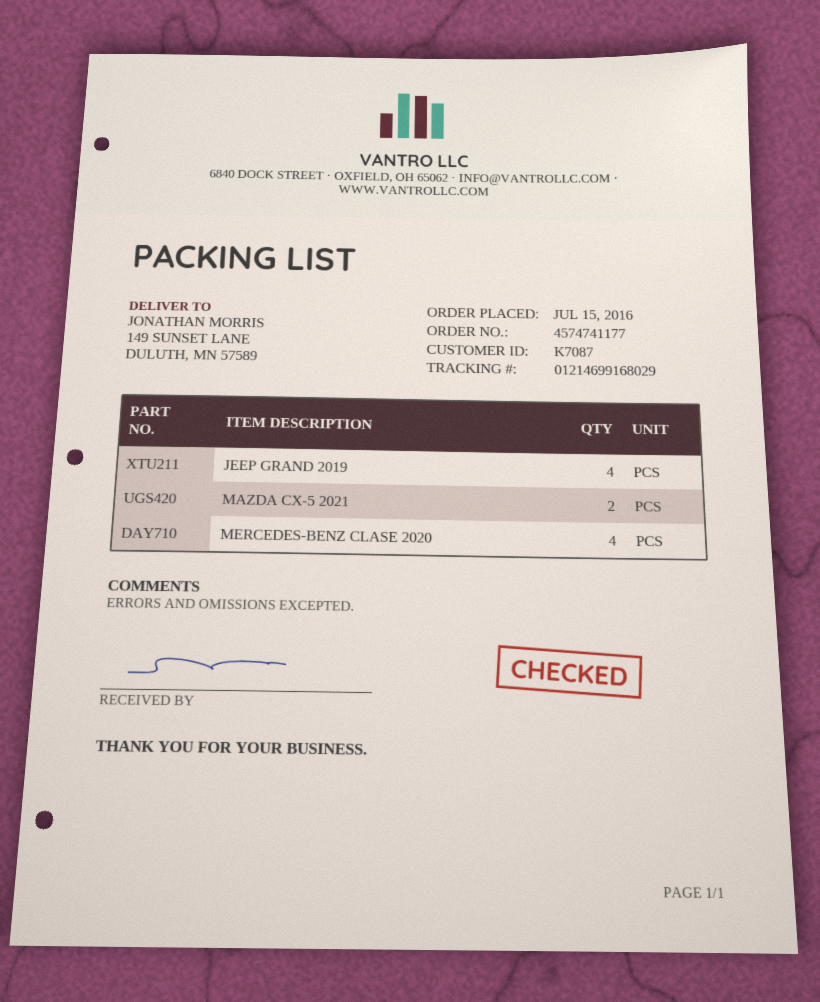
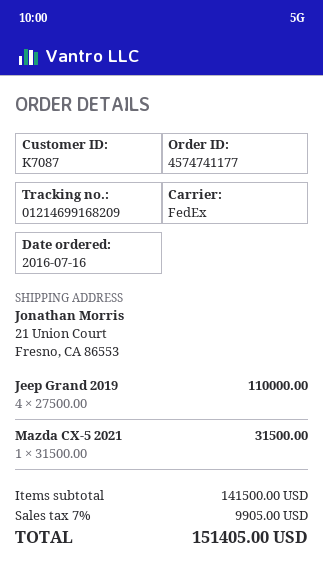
order date: 2016-07-15 -> 2016-07-16
tracking number: 01214699168029 -> 01214699168209
ship to: 149 SUNSET LANE, DULUTH, MN 57589 -> 21 Union Court, Fresno, CA 86553
MAZDA CX-5 2021: 2 -> 1
MERCEDES-BENZ CLASE 2020: 4 -> none

